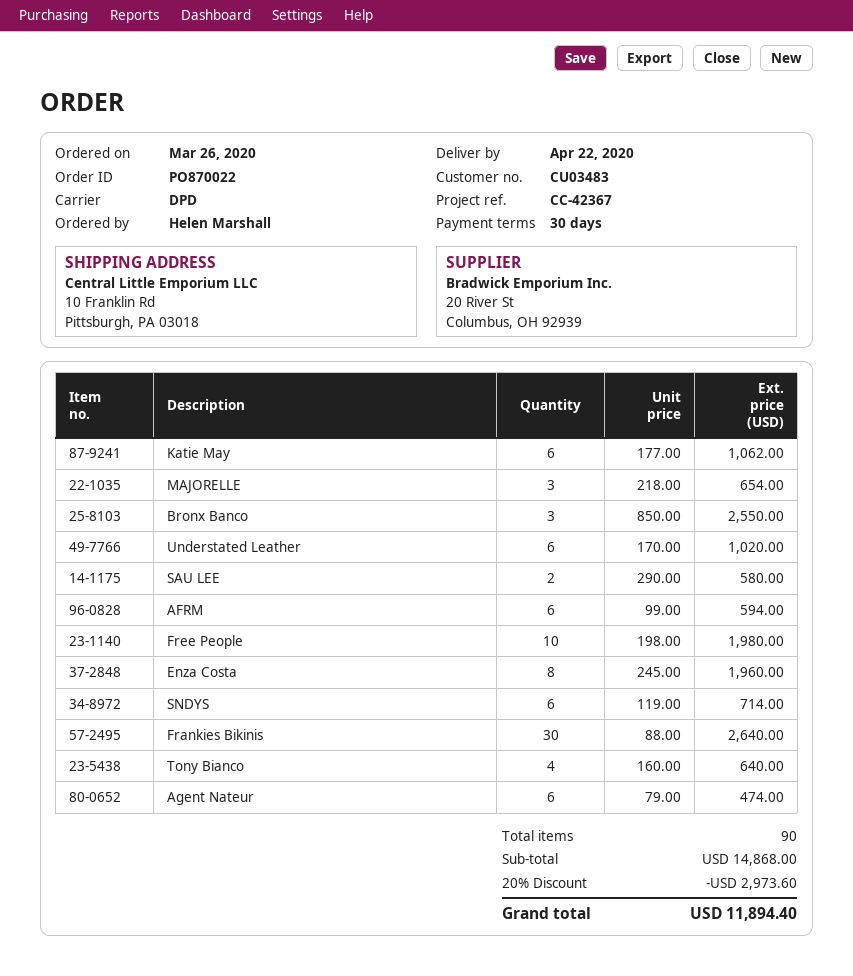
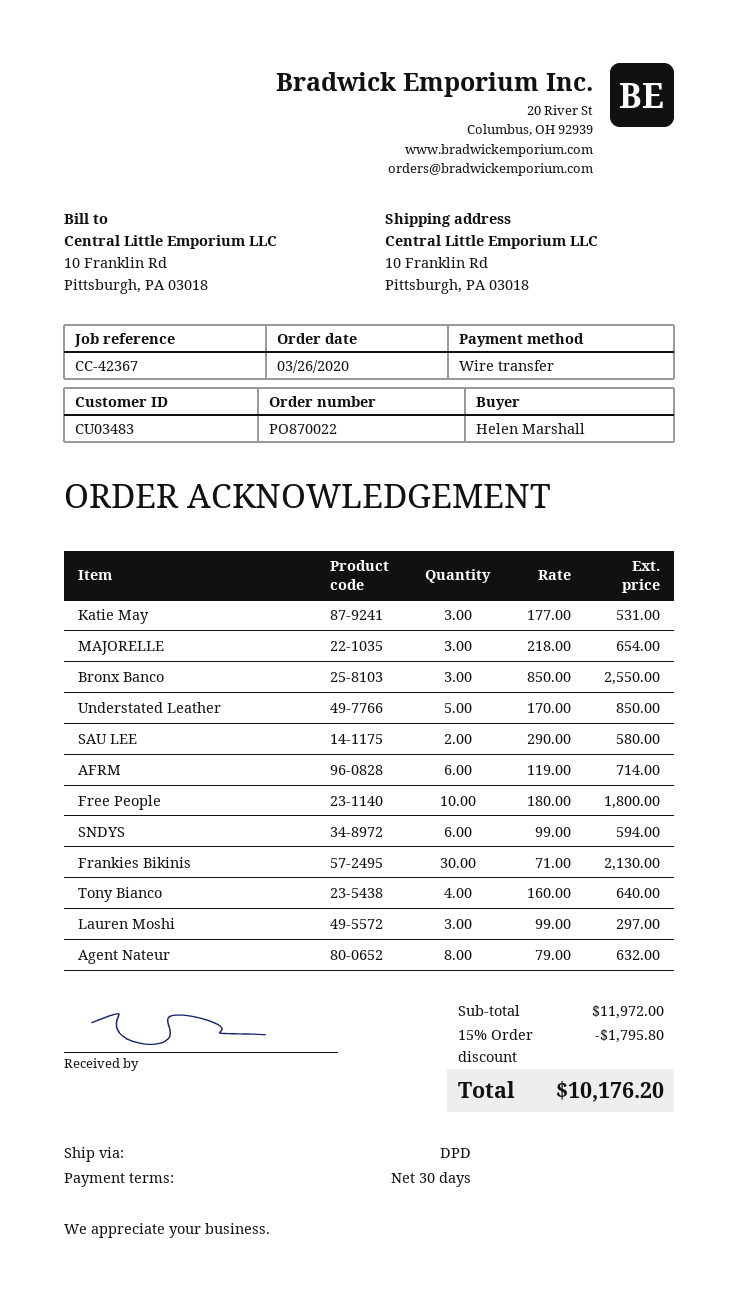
Katie May: 6 x 177.00 = 1062.00 -> 3 x 177.00 = 531.00
Understated Leather: 6 x 170.00 = 1020.00 -> 5 x 170.00 = 850.00
AFRM: 6 x 99.00 = 594.00 -> 6 x 119.00 = 714.00
Free People: 10 x 198.00 = 1980.00 -> 10 x 180.00 = 1800.00
Enza Costa: 8 x 245.00 = 1960.00 -> none
SNDYS: 6 x 119.00 = 714.00 -> 6 x 99.00 = 594.00
Frankies Bikinis: 30 x 88.00 = 2640.00 -> 30 x 71.00 = 2130.00
Agent Nateur: 6 x 79.00 = 474.00 -> 8 x 79.00 = 632.00
Lauren Moshi: none -> 3 x 99.00 = 297.00
subtotal: 14868.00 -> 11972.00
discount: 20% = 2973.60 -> 15% = 1795.80
total: 11894.40 -> 10176.20

